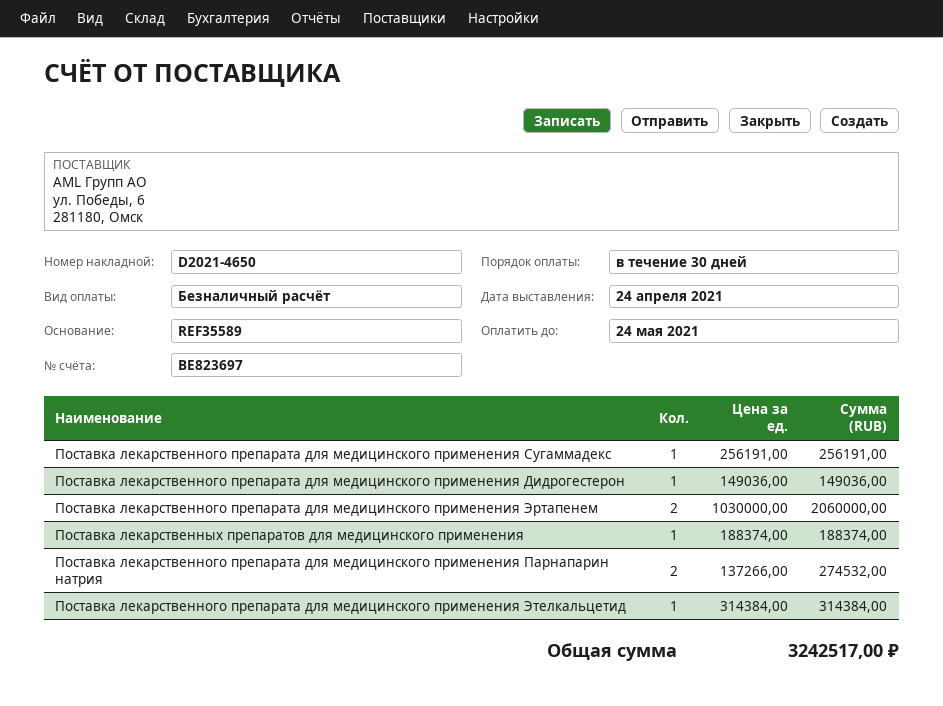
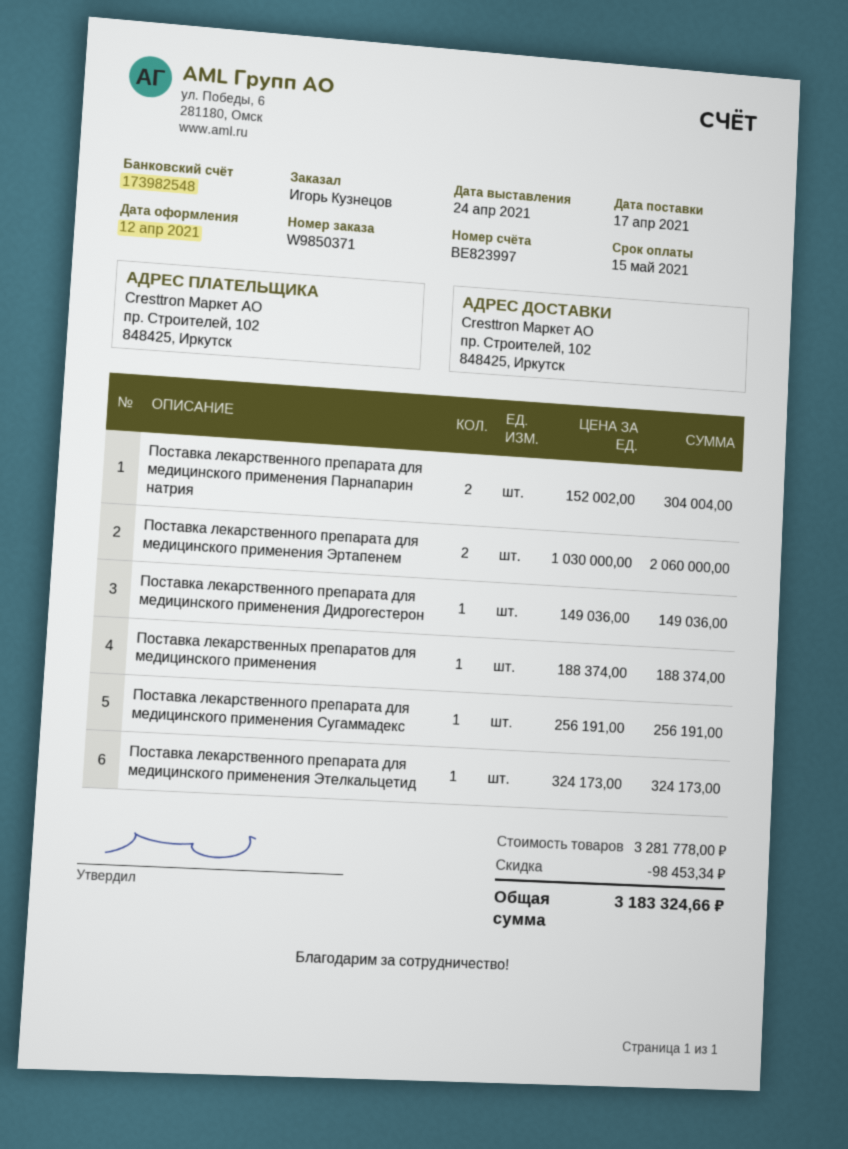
invoice number: BE823697 -> BE823997
due date: 2021-05-24 -> 2021-05-15
Поставка лекарственного препарата для медицинского применения Парнапарин натрия: 2 x 137266.00 = 274532.00 -> 2 x 152002.00 = 304004.00
Поставка лекарственного препарата для медицинского применения Этелкальцетид: 1 x 314384.00 = 314384.00 -> 1 x 324173.00 = 324173.00
discount: none -> 98453.34
total: 3242517.00 -> 3183324.66

